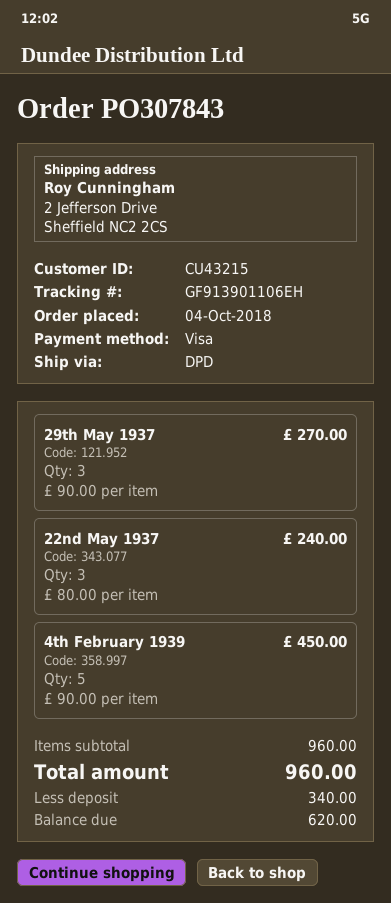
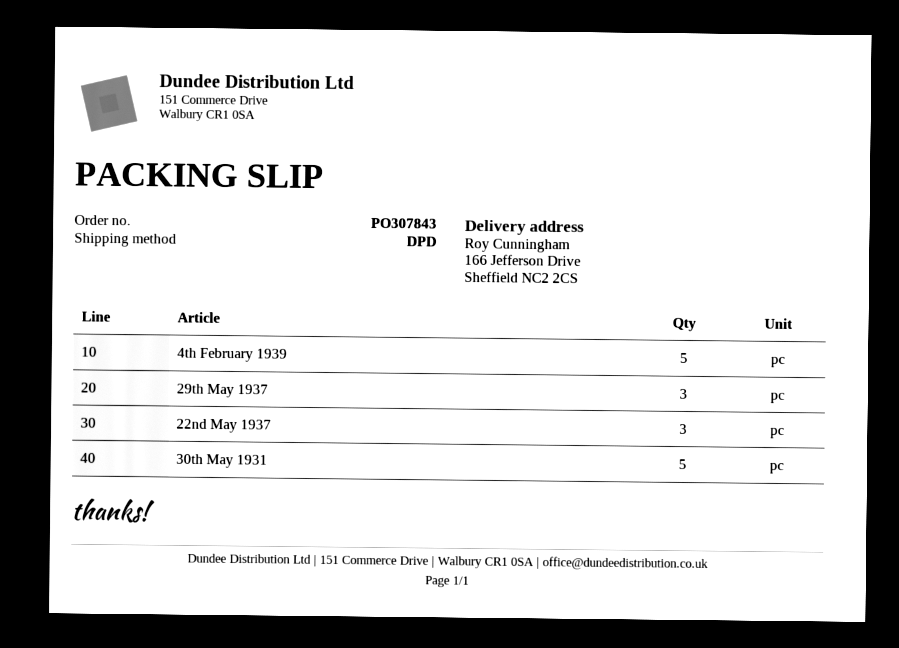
ship to: 2 Jefferson Drive, Sheffield NC2 2CS -> 166 Jefferson Drive, Sheffield NC2 2CS
30th May 1931: none -> 5

